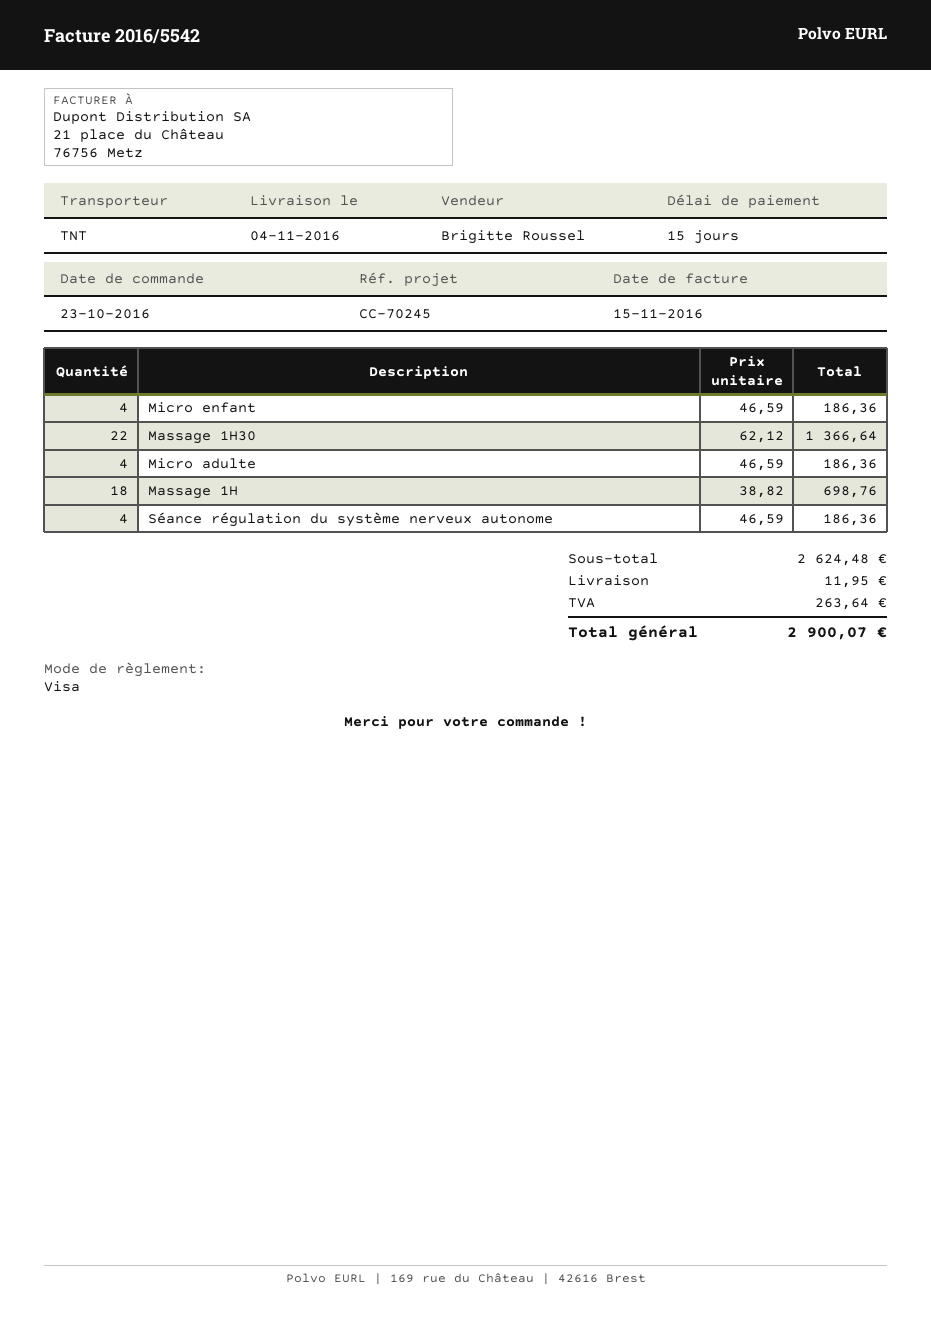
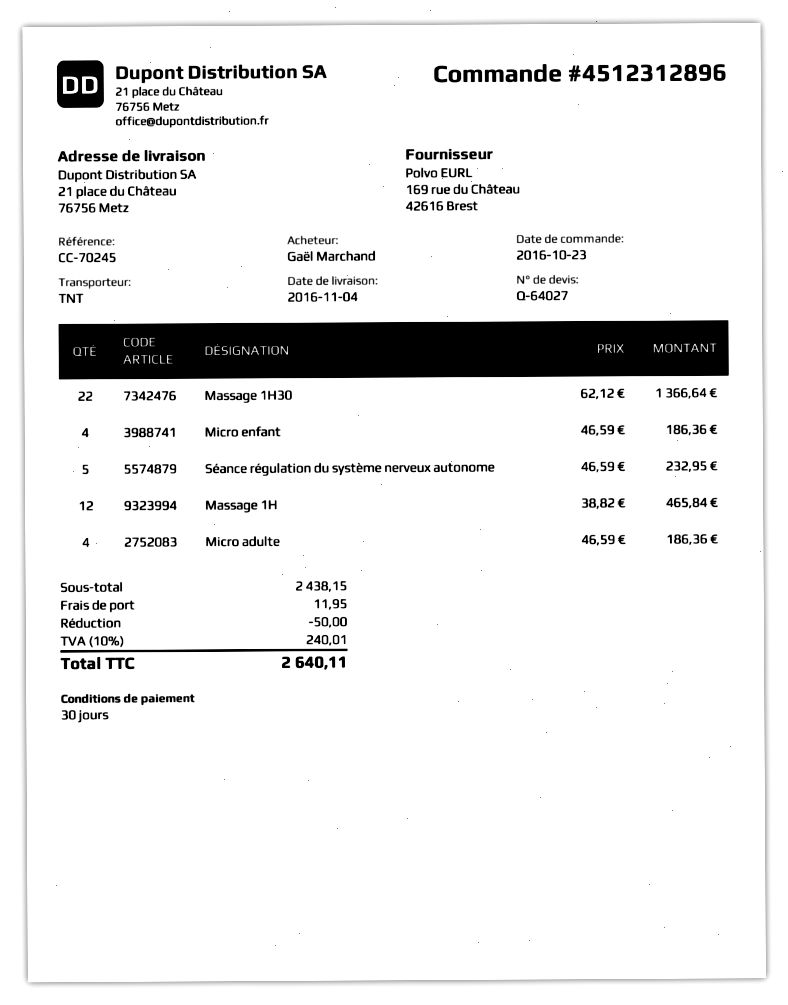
payment terms: 15 days -> 30 days
Massage 1H: 18 x 38.82 = 698.76 -> 12 x 38.82 = 465.84
Séance régulation du système nerveux autonome: 4 x 46.59 = 186.36 -> 5 x 46.59 = 232.95
subtotal: 2624.48 -> 2438.15
discount: none -> 50.00
tax: 263.64 -> 240.01
total: 2900.07 -> 2640.11

